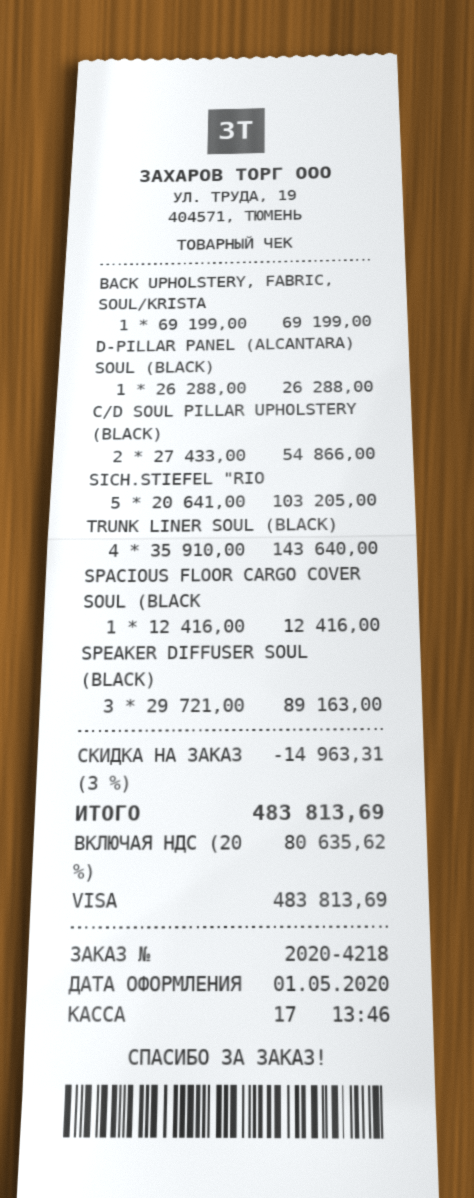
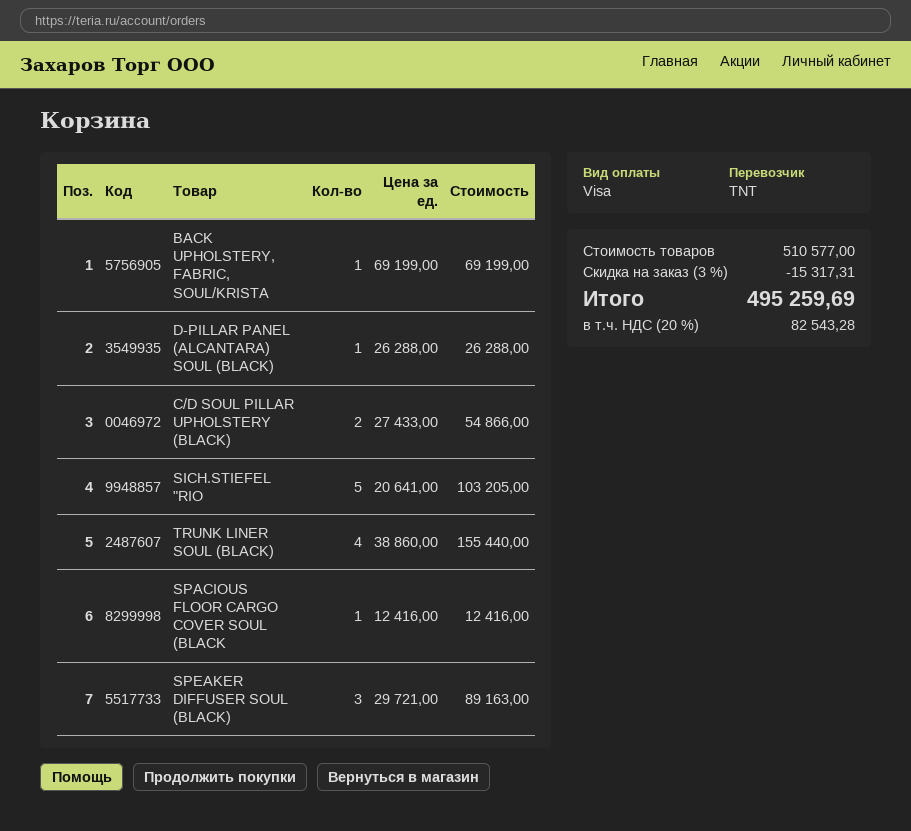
TRUNK LINER SOUL (BLACK): 4 x 35910.00 = 143640.00 -> 4 x 38860.00 = 155440.00
discount: 3% = 14963.31 -> 3% = 15317.31
tax: 20% = 80635.62 -> 20% = 82543.28
total: 483813.69 -> 495259.69

